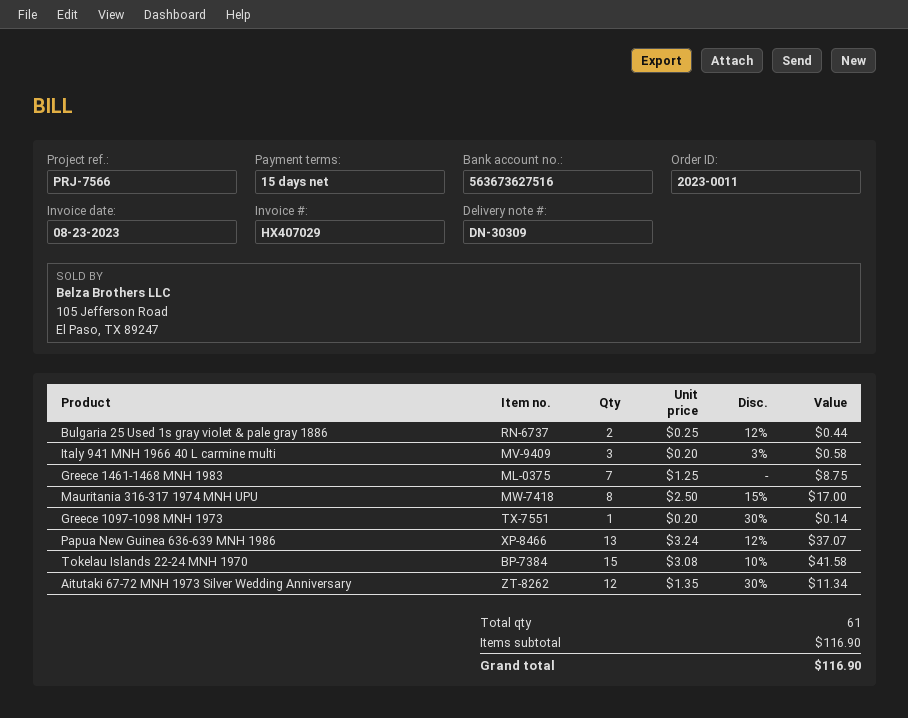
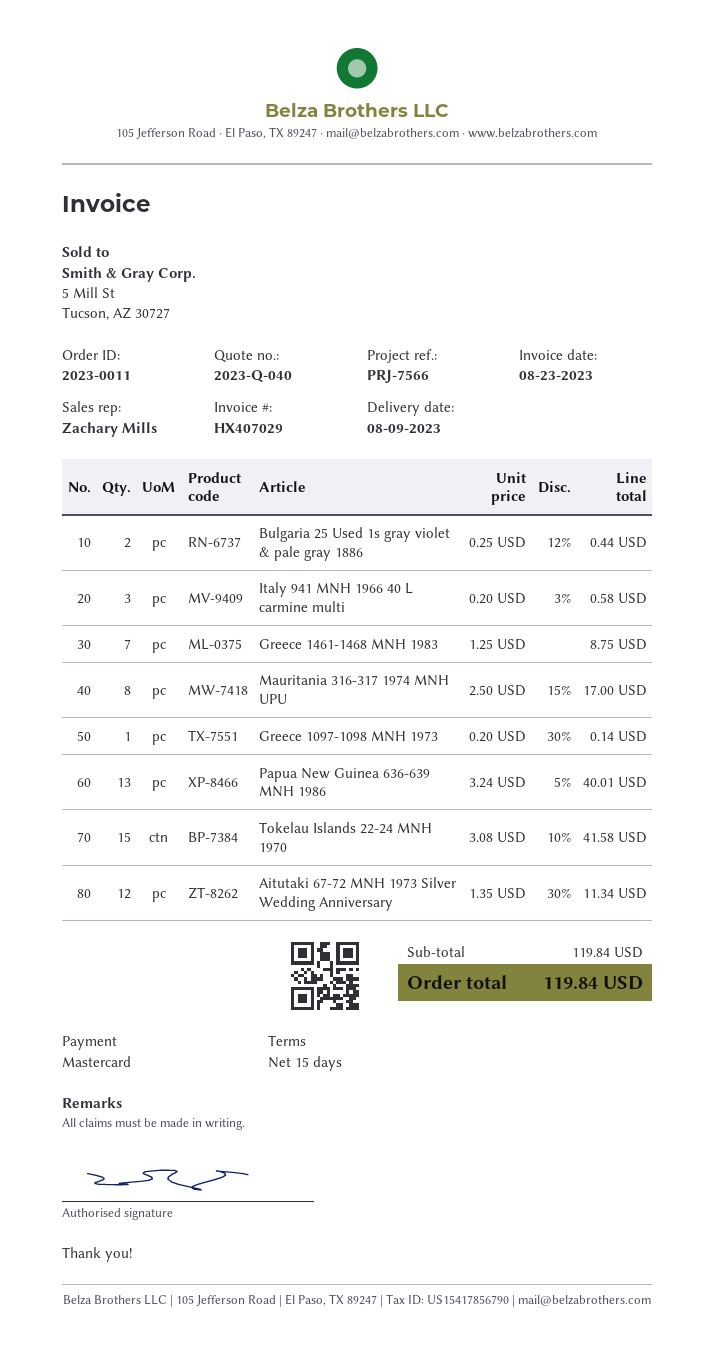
Papua New Guinea 636-639 MNH 1986: 13 x 3.24 - 12% = 37.07 -> 13 x 3.24 - 5% = 40.01
subtotal: 116.90 -> 119.84
total: 116.90 -> 119.84

